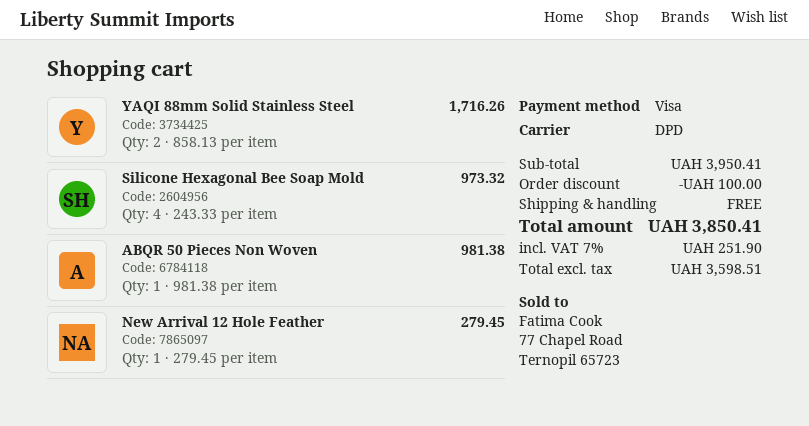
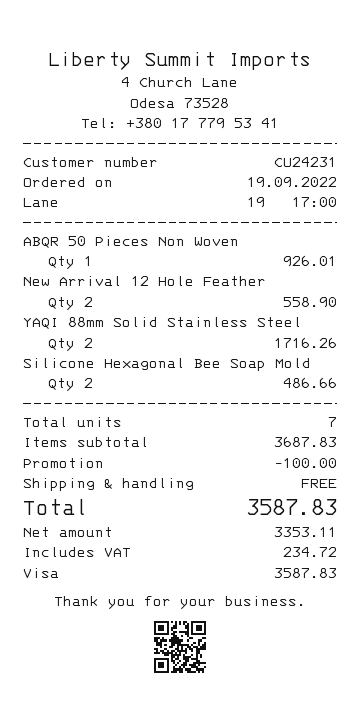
Silicone Hexagonal Bee Soap Mold: 4 for 973.32 -> 2 for 486.66
ABQR 50 Pieces Non Woven: 1 for 981.38 -> 1 for 926.01
New Arrival 12 Hole Feather: 1 for 279.45 -> 2 for 558.90
subtotal: 3950.41 -> 3687.83
net: 3598.51 -> 3353.11
tax: 251.90 -> 234.72
total: 3850.41 -> 3587.83

